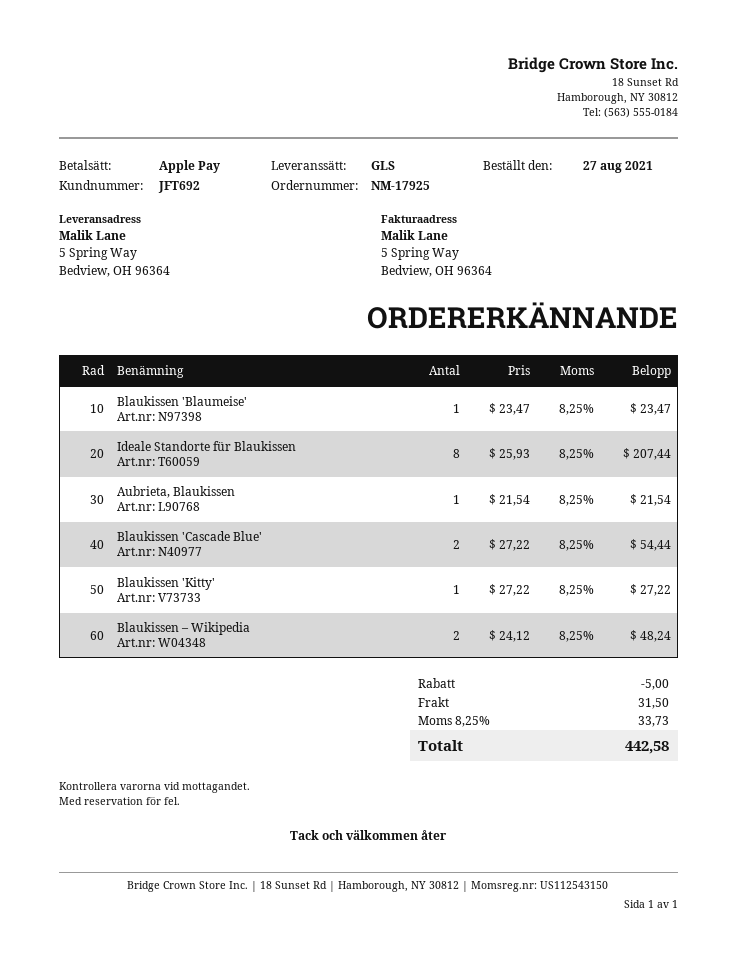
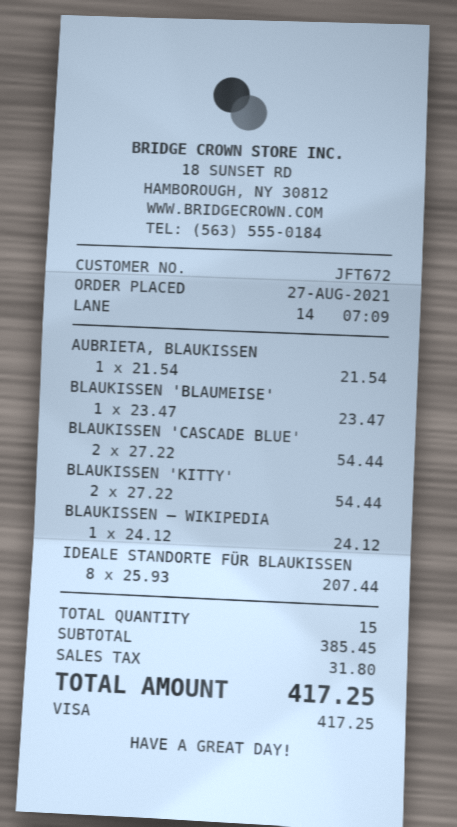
customer number: JFT692 -> JFT672
payment method: Apple Pay -> Visa
Blaukissen 'Kitty': 1 x 27.22 = 27.22 -> 2 x 27.22 = 54.44
Blaukissen – Wikipedia: 2 x 24.12 = 48.24 -> 1 x 24.12 = 24.12
discount: 5.00 -> none
shipping: 31.50 -> none
tax: 33.73 -> 31.80
total: 442.58 -> 417.25

